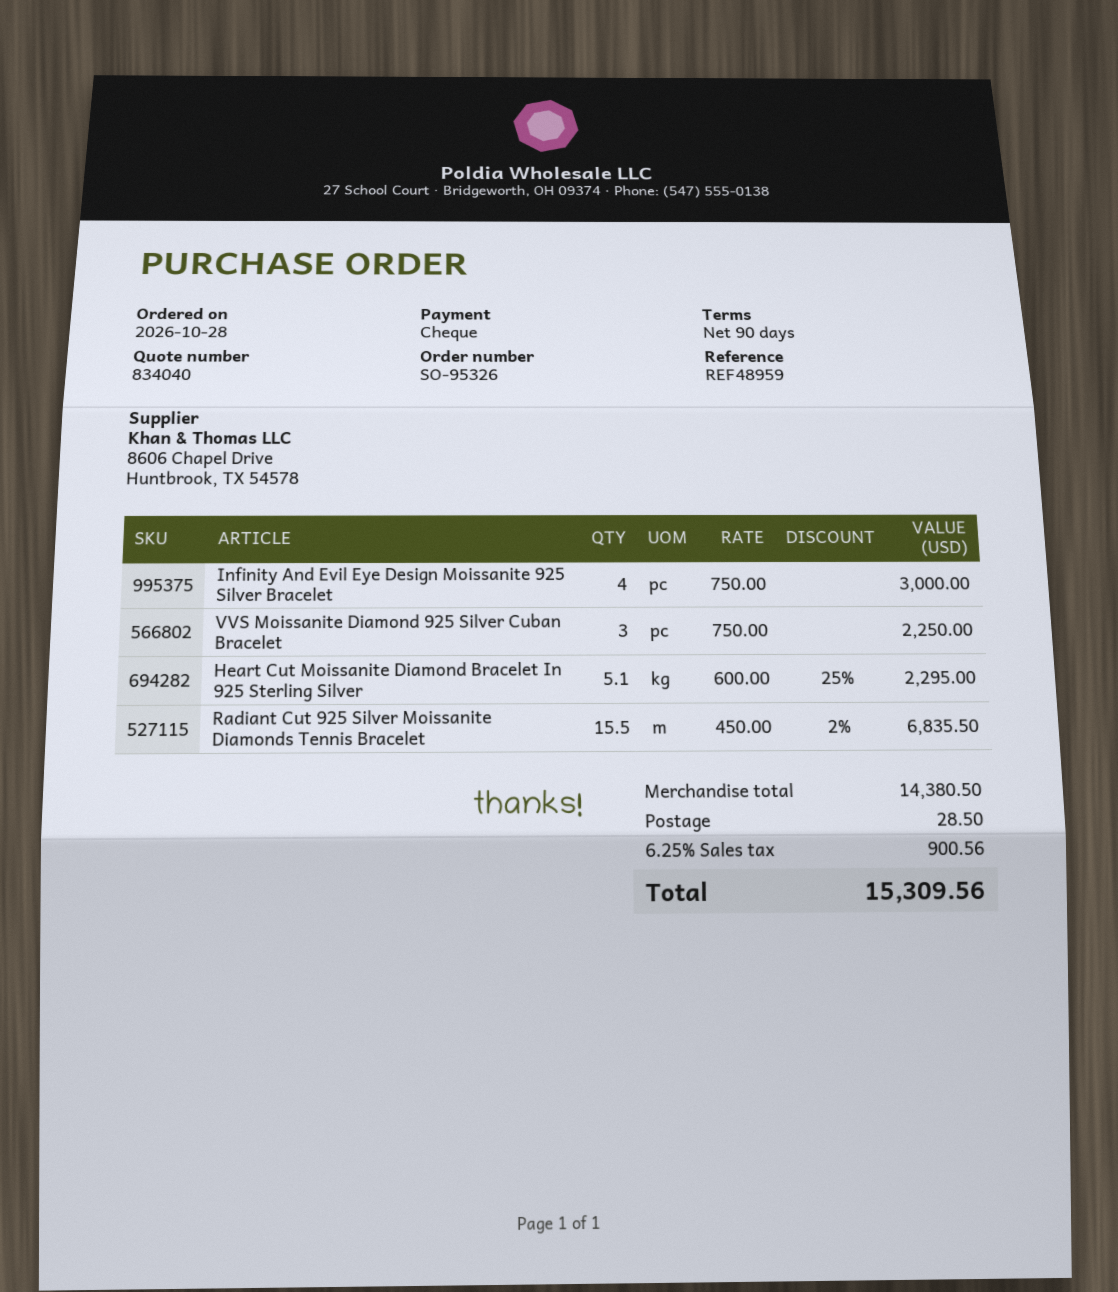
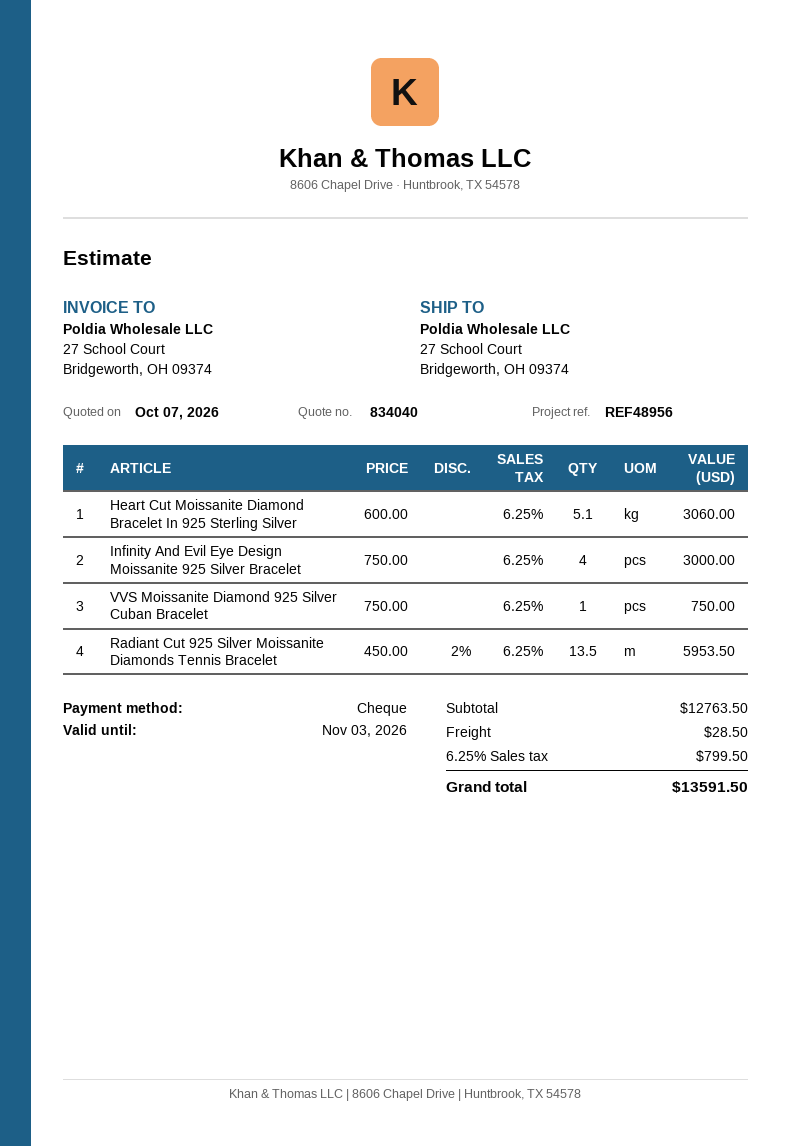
reference: REF48959 -> REF48956
VVS Moissanite Diamond 925 Silver Cuban Bracelet: 3 x 750.00 = 2250.00 -> 1 x 750.00 = 750.00
Heart Cut Moissanite Diamond Bracelet In 925 Sterling Silver: 5.1 x 600.00 - 25% = 2295.00 -> 5.1 x 600.00 = 3060.00
Radiant Cut 925 Silver Moissanite Diamonds Tennis Bracelet: 15.5 x 450.00 - 2% = 6835.50 -> 13.5 x 450.00 - 2% = 5953.50
subtotal: 14380.50 -> 12763.50
tax: 6.25% = 900.56 -> 6.25% = 799.50
total: 15309.56 -> 13591.50

